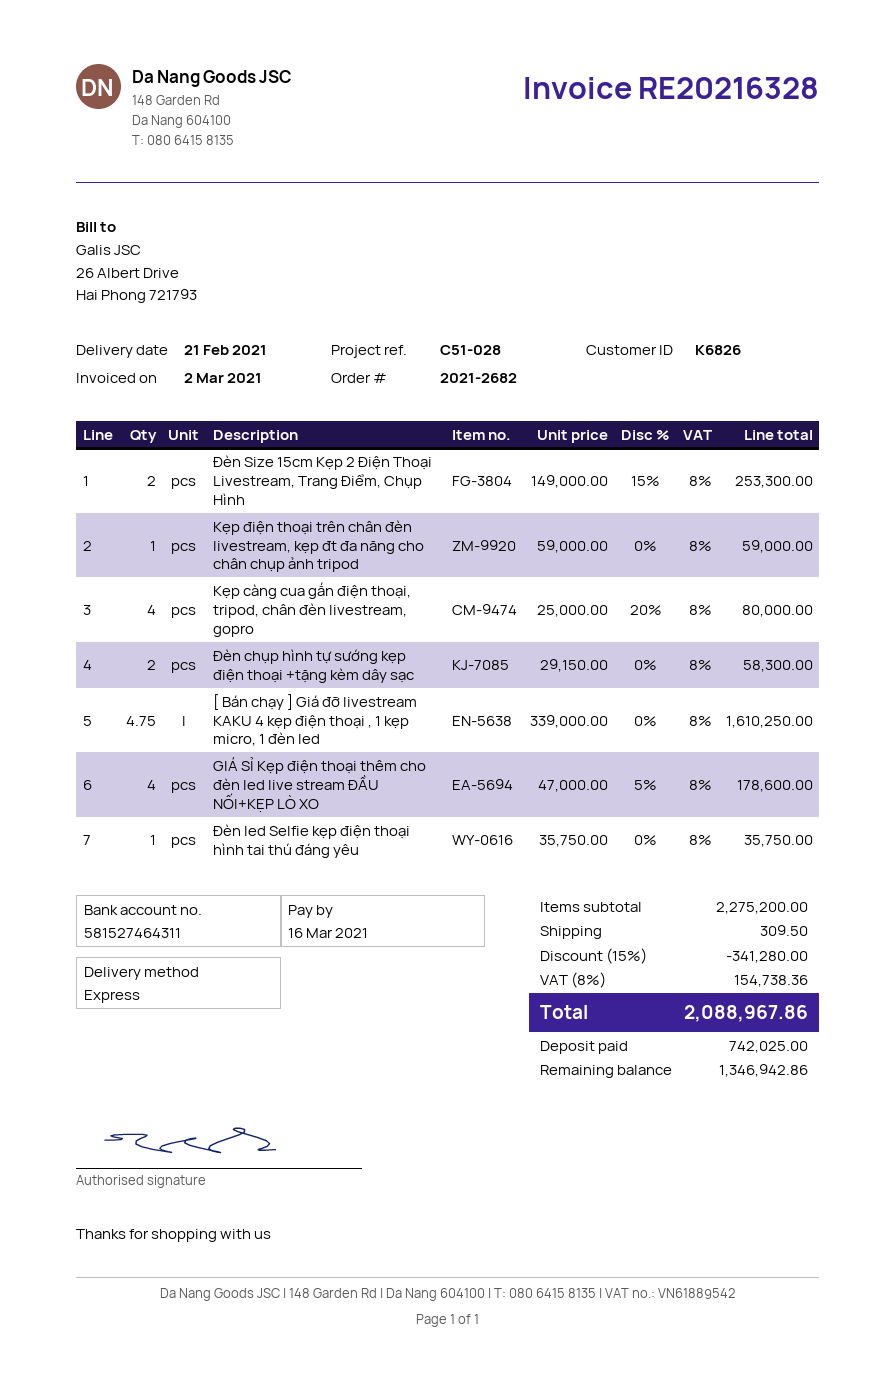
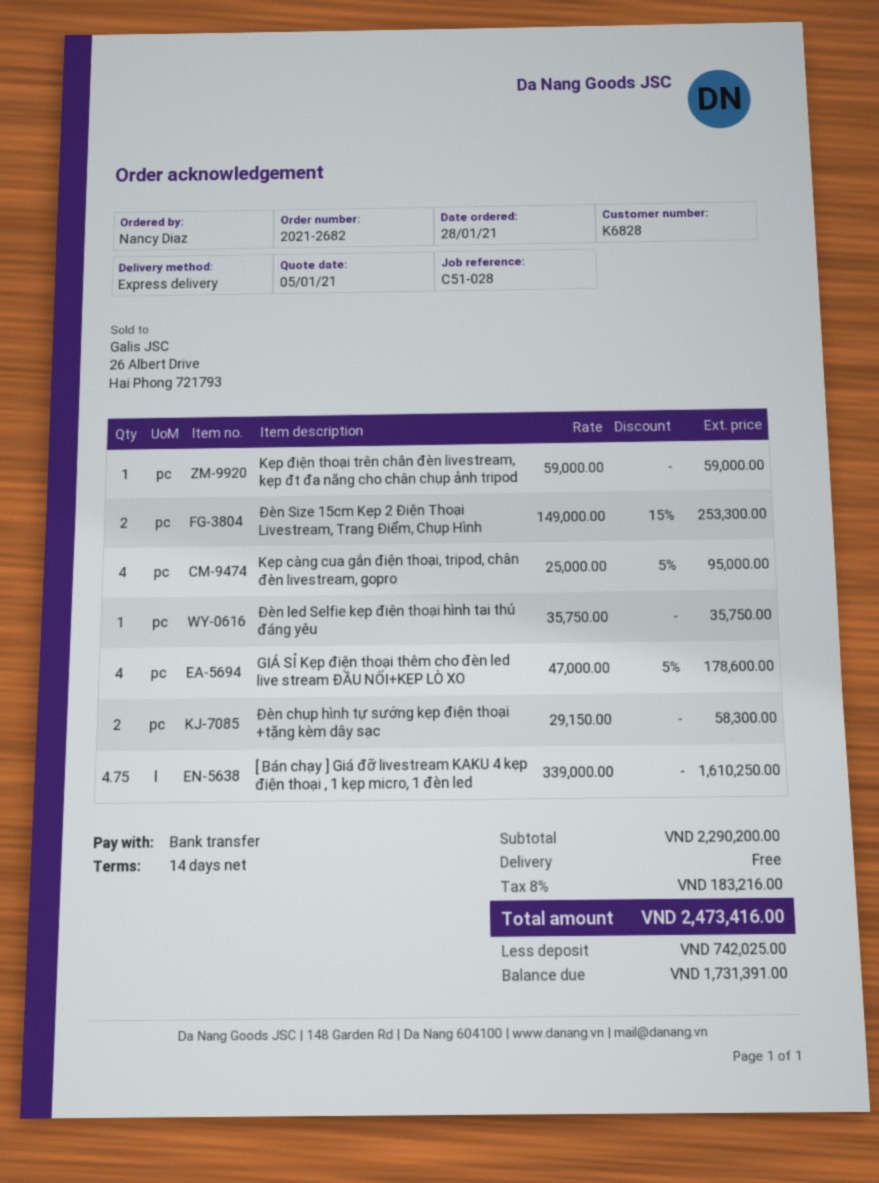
customer number: K6826 -> K6828
Kẹp càng cua gắn điện thoại, tripod, chân đèn livestream, gopro: 4 x 25000.00 - 20% = 80000.00 -> 4 x 25000.00 - 5% = 95000.00
subtotal: 2275200.00 -> 2290200.00
discount: 15% = 341280.00 -> none
shipping: 309.50 -> 0.00
tax: 8% = 154738.36 -> 8% = 183216.00
total: 2088967.86 -> 2473416.00
balance: 1346942.86 -> 1731391.00

